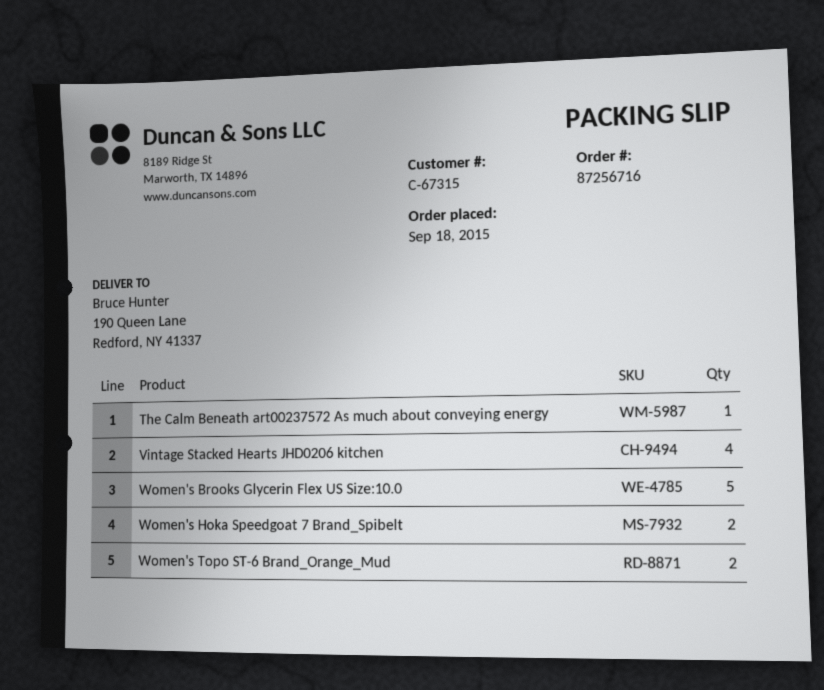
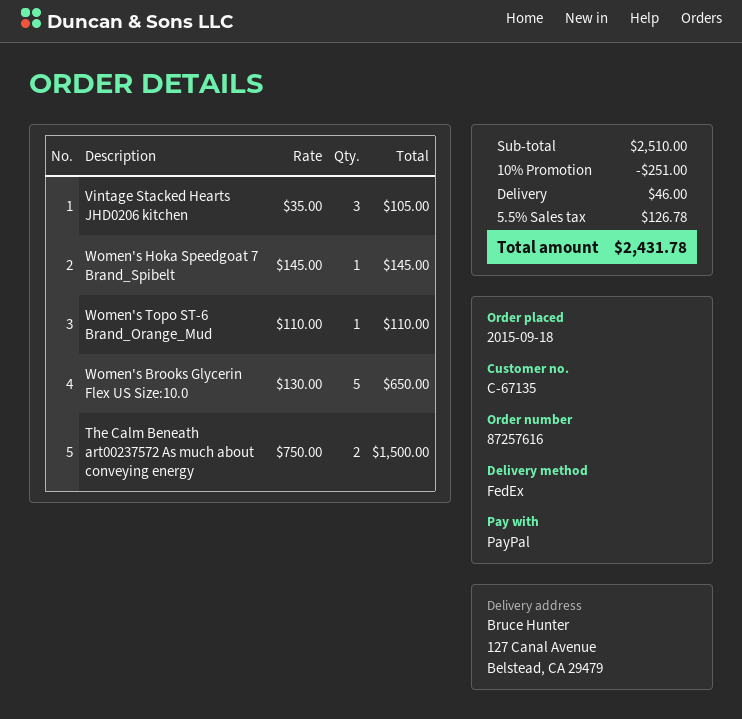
order number: 87256716 -> 87257616
customer number: C-67315 -> C-67135
ship to: 190 Queen Lane, Redford, NY 41337 -> 127 Canal Avenue, Belstead, CA 29479
The Calm Beneath art00237572 As much about conveying energy: 1 -> 2
Vintage Stacked Hearts JHD0206 kitchen: 4 -> 3
Women's Hoka Speedgoat 7 Brand_Spibelt: 2 -> 1
Women's Topo ST-6 Brand_Orange_Mud: 2 -> 1

